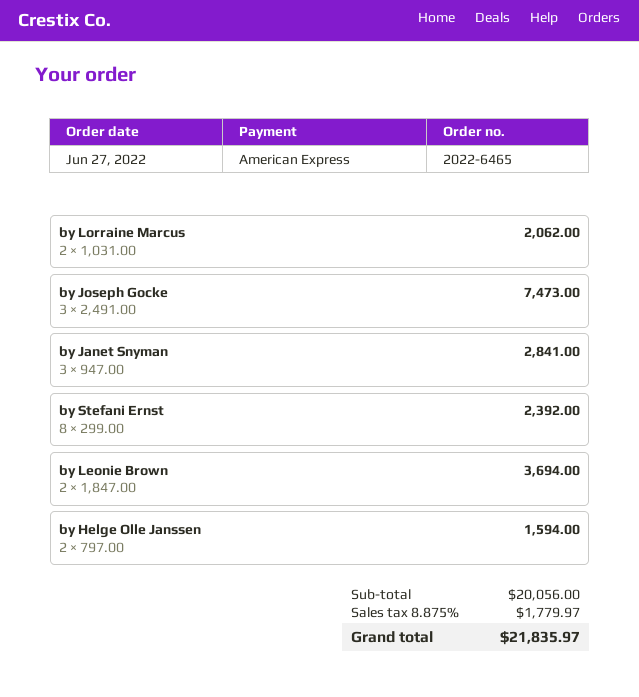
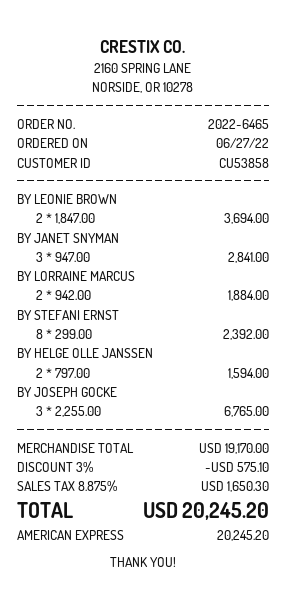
by Lorraine Marcus: 2 x 1031.00 = 2062.00 -> 2 x 942.00 = 1884.00
by Joseph Gocke: 3 x 2491.00 = 7473.00 -> 3 x 2255.00 = 6765.00
subtotal: 20056.00 -> 19170.00
discount: none -> 3% = 575.10
tax: 8.875% = 1779.97 -> 8.875% = 1650.30
total: 21835.97 -> 20245.20

